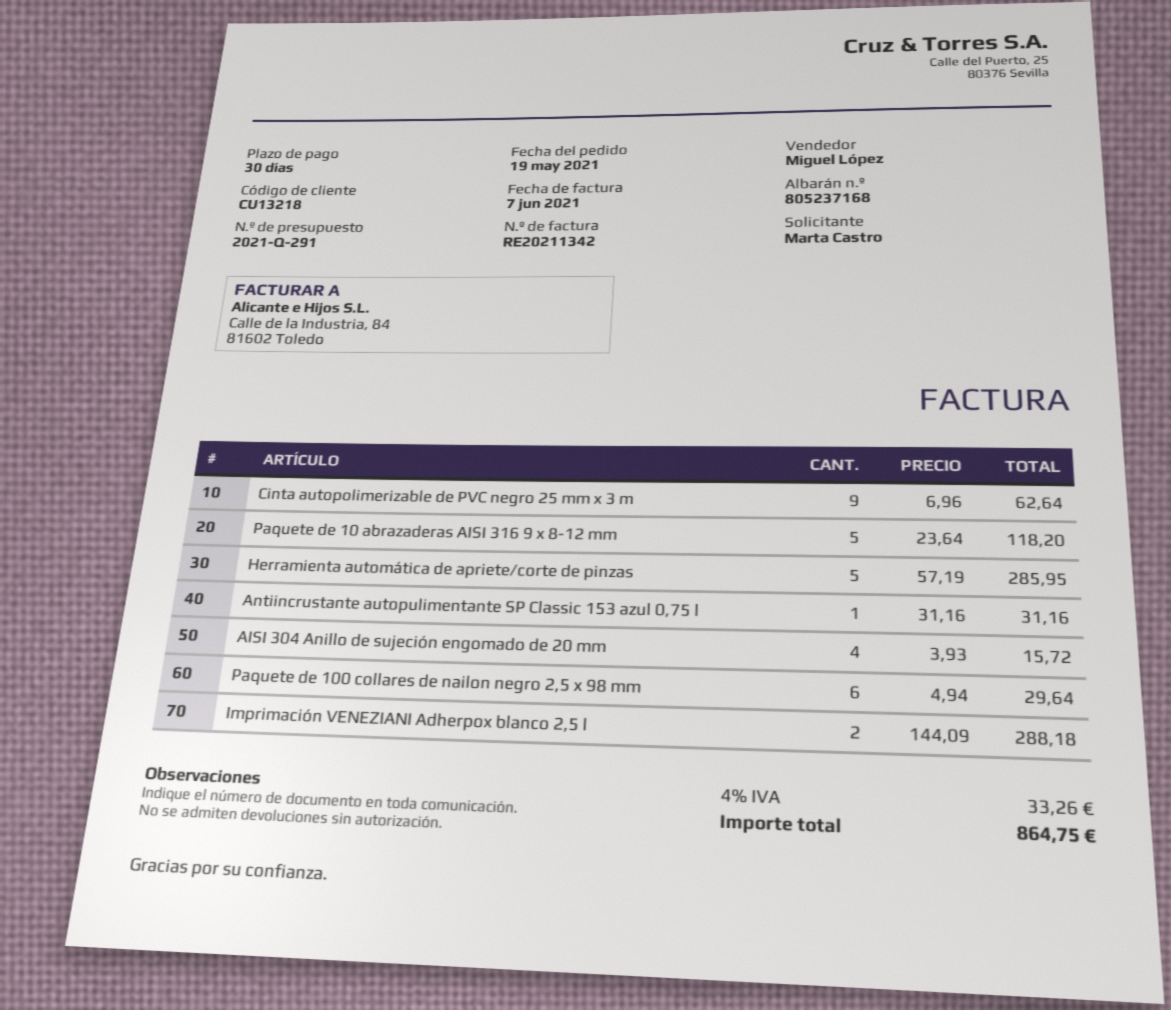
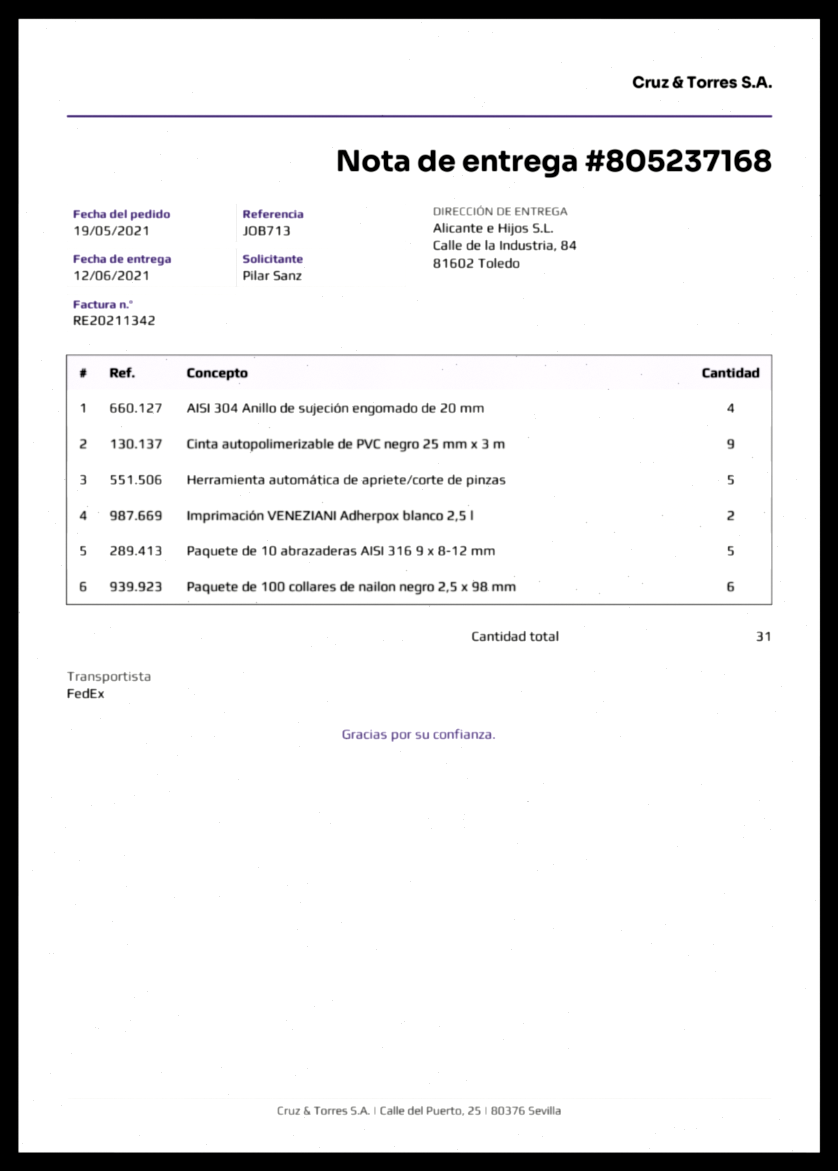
ordered by: Marta Castro -> Pilar Sanz
Antiincrustante autopulimentante SP Classic 153 azul 0,75 l: 1 -> none

